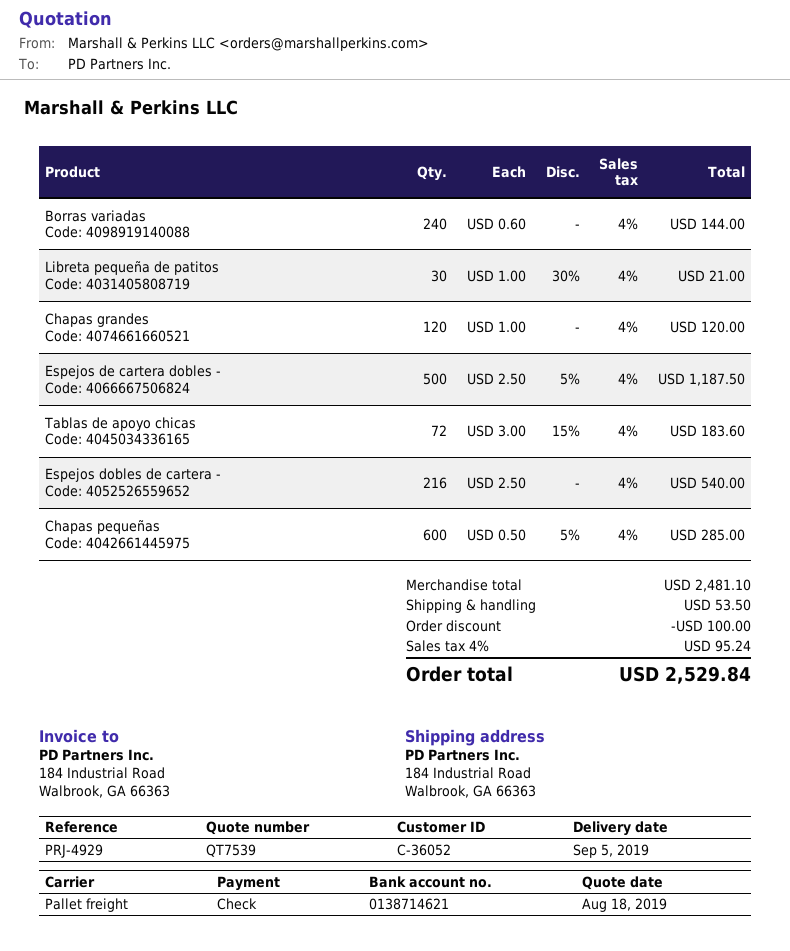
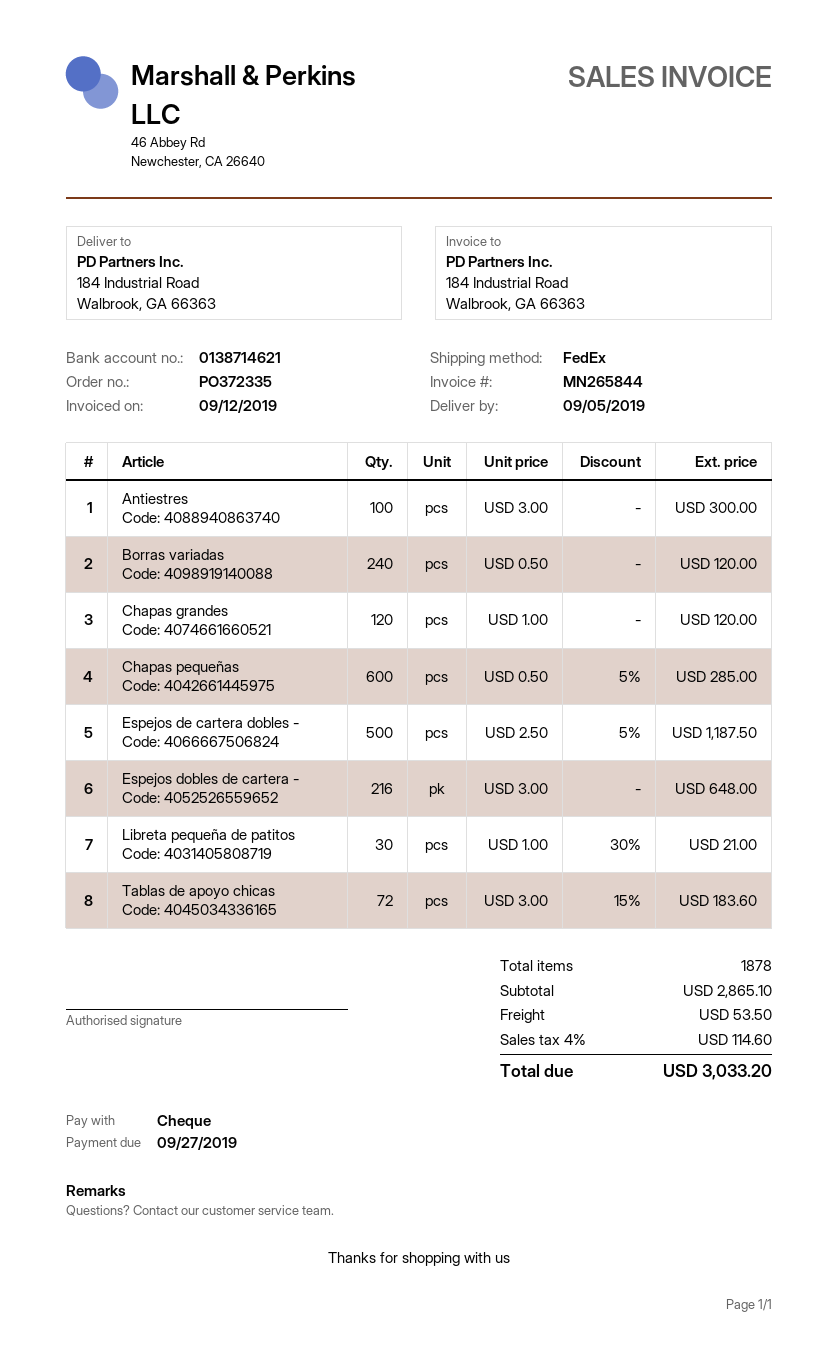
shipping method: pallet freight -> FedEx
Borras variadas: 240 x 0.60 = 144.00 -> 240 x 0.50 = 120.00
Espejos dobles de cartera -: 216 x 2.50 = 540.00 -> 216 x 3.00 = 648.00
Antiestres: none -> 100 x 3.00 = 300.00
subtotal: 2481.10 -> 2865.10
discount: 100.00 -> none
tax: 4% = 95.24 -> 4% = 114.60
total: 2529.84 -> 3033.20

